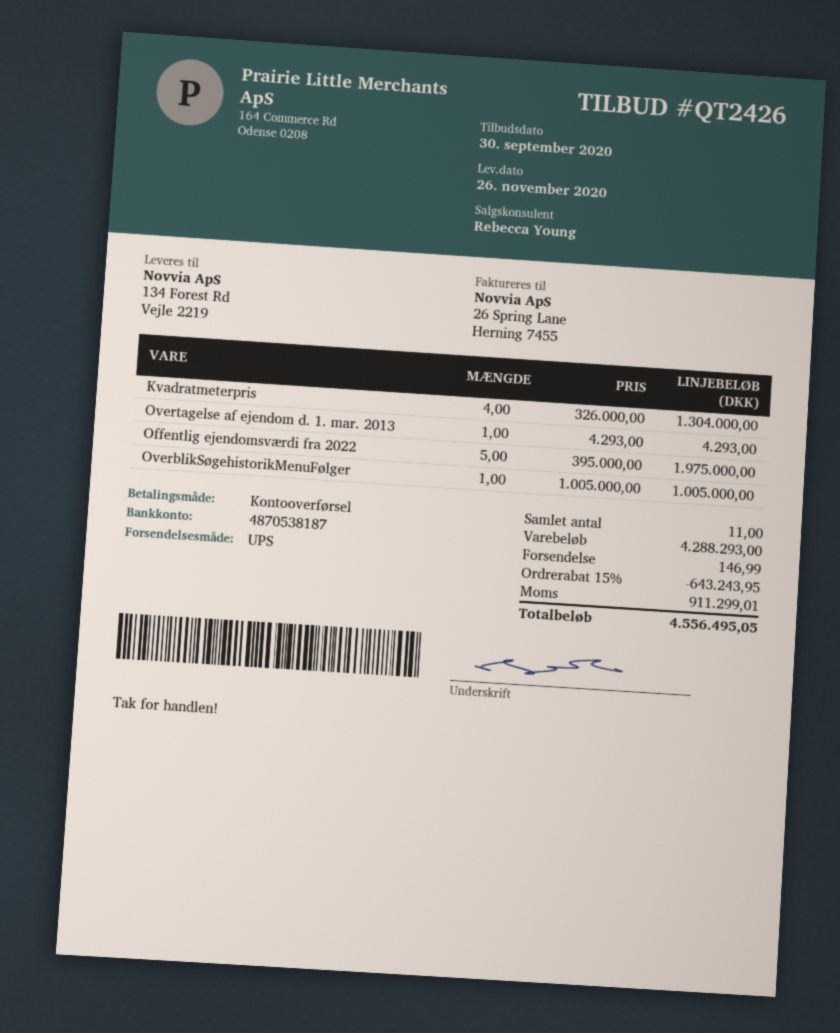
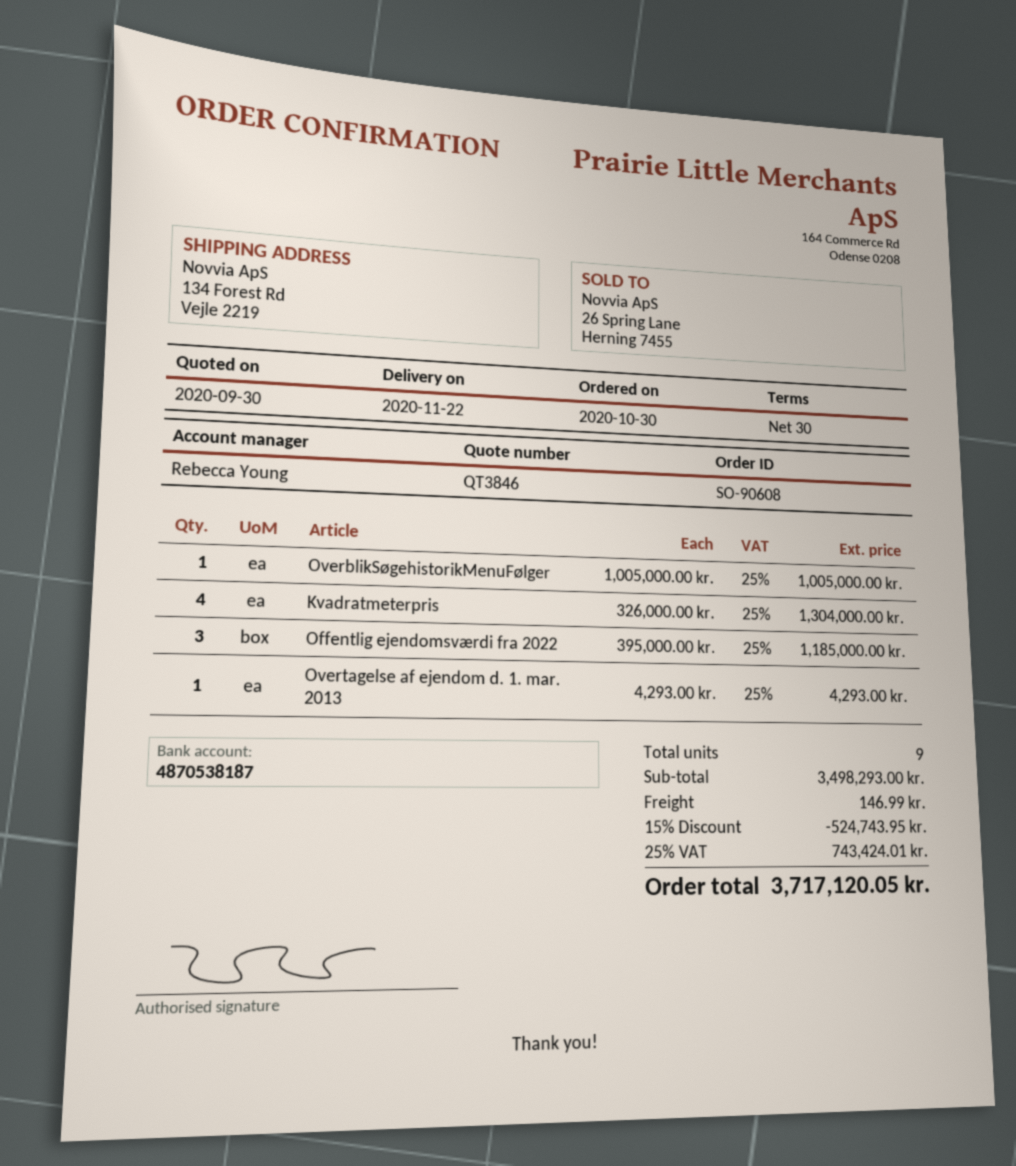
quote number: QT2426 -> QT3846
delivery date: 2020-11-26 -> 2020-11-22
Offentlig ejendomsværdi fra 2022: 5 x 395000.00 = 1975000.00 -> 3 x 395000.00 = 1185000.00
total quantity: 11 -> 9
subtotal: 4288293.00 -> 3498293.00
discount: 15% = 643243.95 -> 15% = 524743.95
tax: 911299.01 -> 743424.01
total: 4556495.05 -> 3717120.05

